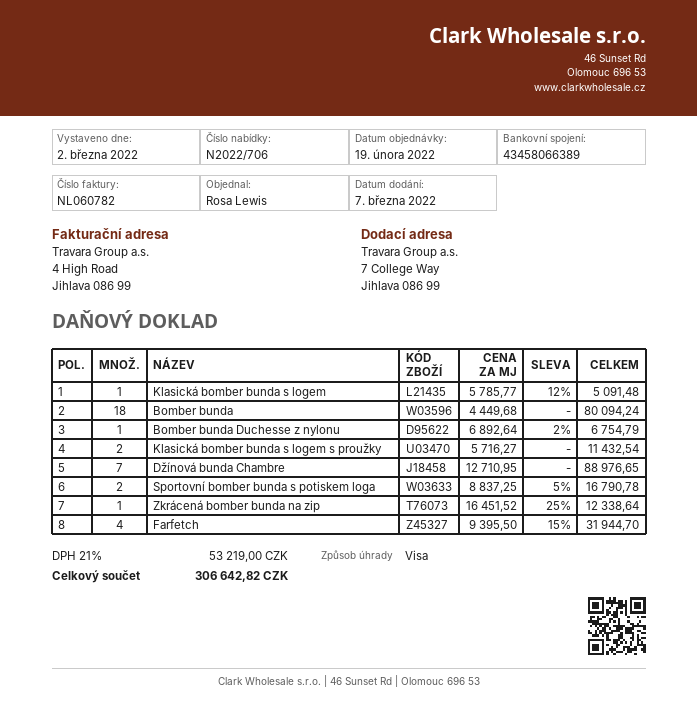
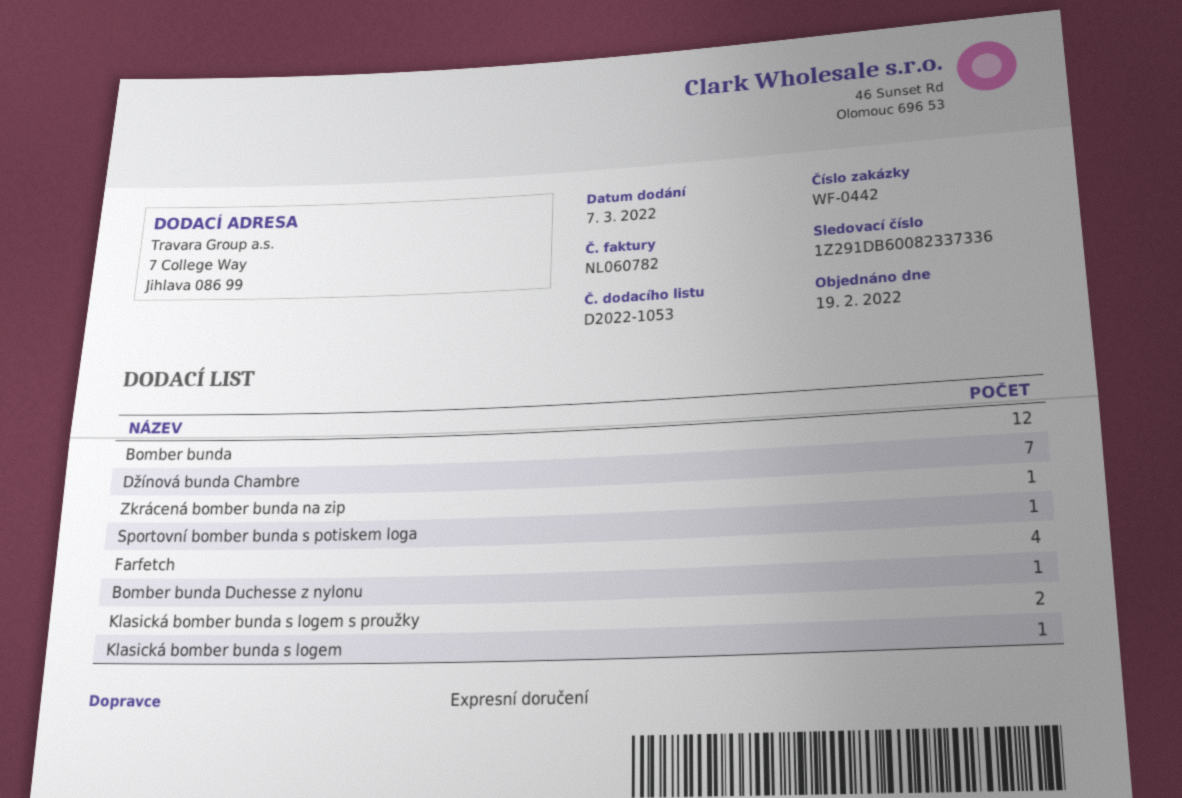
Bomber bunda: 18 -> 12
Sportovní bomber bunda s potiskem loga: 2 -> 1

